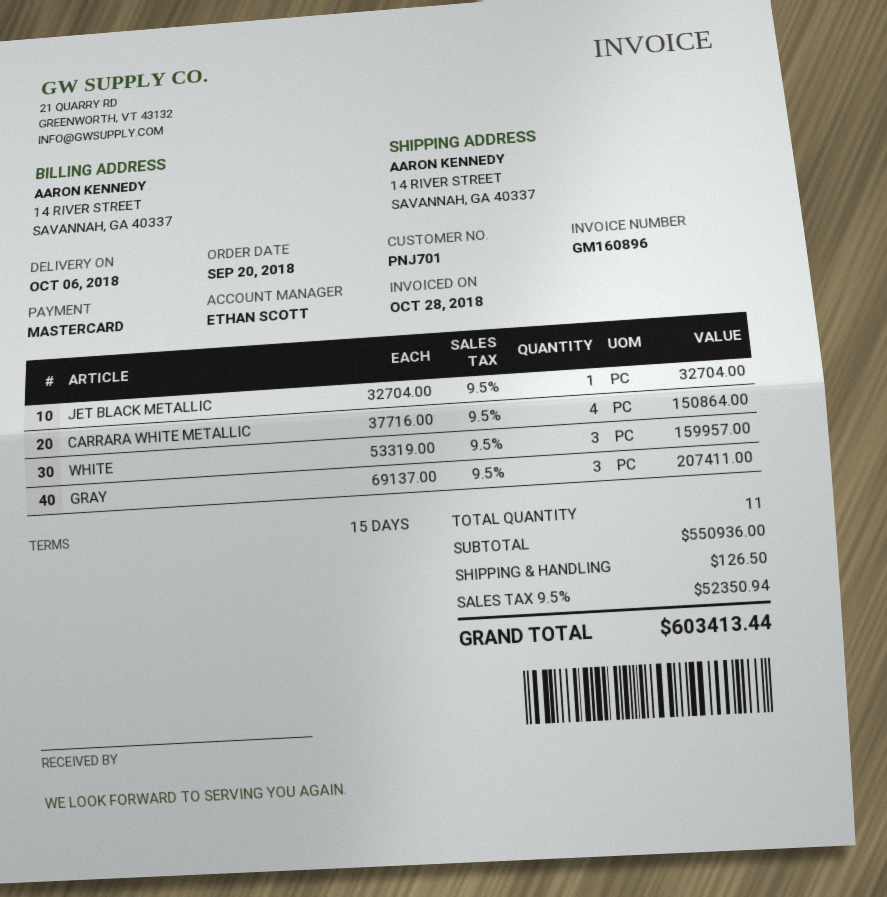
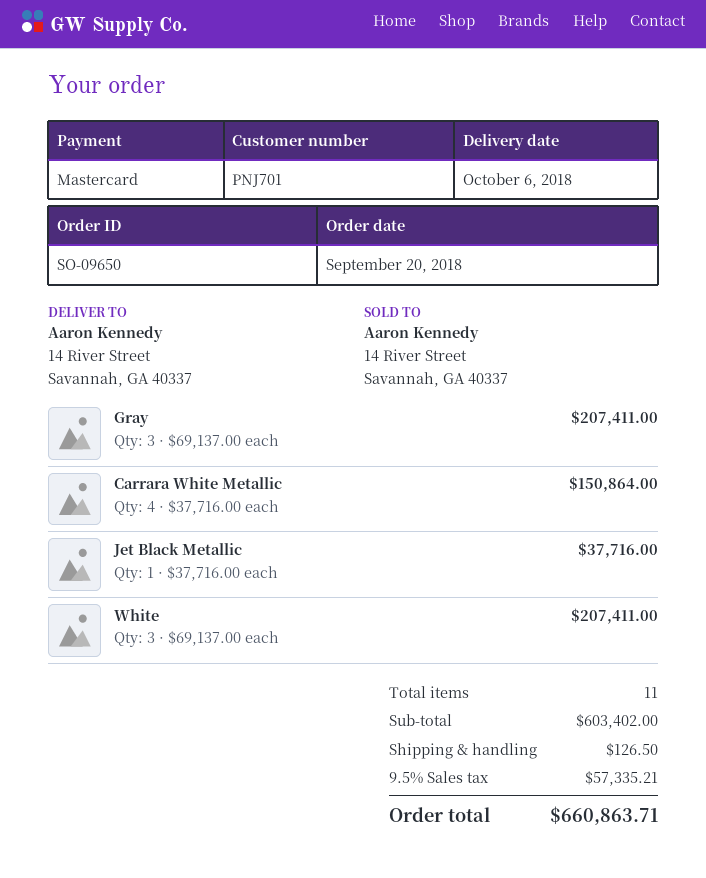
JET BLACK METALLIC: 1 x 32704.00 = 32704.00 -> 1 x 37716.00 = 37716.00
WHITE: 3 x 53319.00 = 159957.00 -> 3 x 69137.00 = 207411.00
subtotal: 550936.00 -> 603402.00
tax: 9.5% = 52350.94 -> 9.5% = 57335.21
total: 603413.44 -> 660863.71

